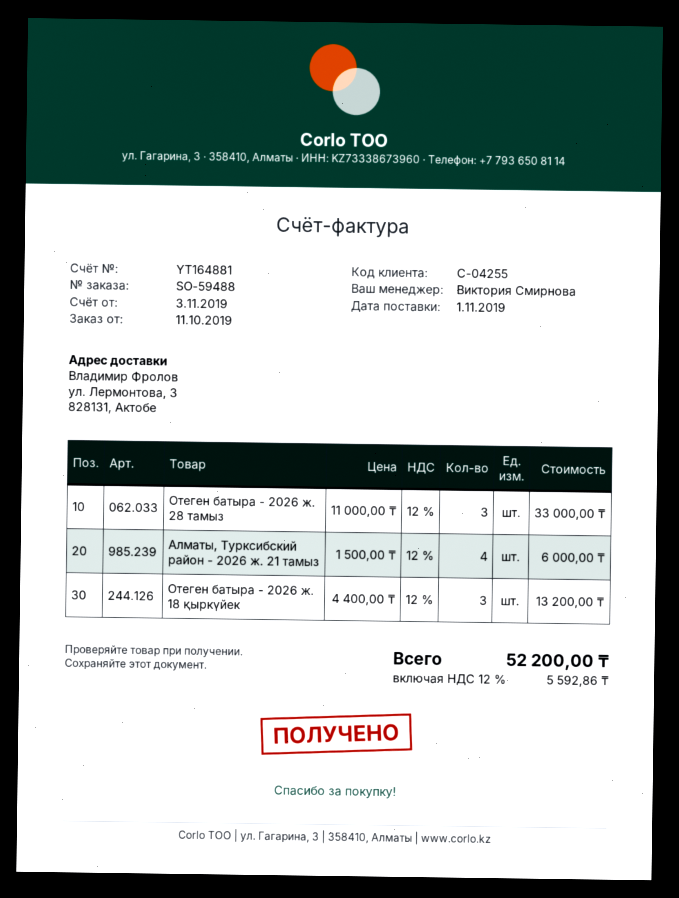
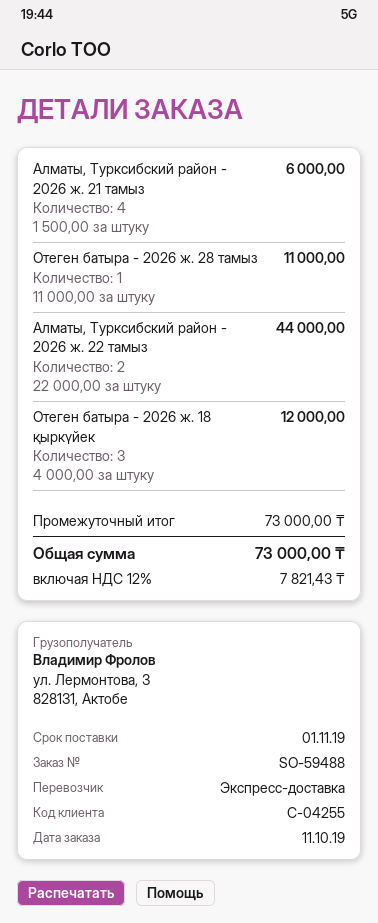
Отеген батыра - 2026 ж. 28 тамыз: 3 x 11000.00 = 33000.00 -> 1 x 11000.00 = 11000.00
Отеген батыра - 2026 ж. 18 қыркүйек: 3 x 4400.00 = 13200.00 -> 3 x 4000.00 = 12000.00
Алматы, Турксибский район - 2026 ж. 22 тамыз: none -> 2 x 22000.00 = 44000.00
tax: 12% = 5592.86 -> 12% = 7821.43
total: 52200.00 -> 73000.00

